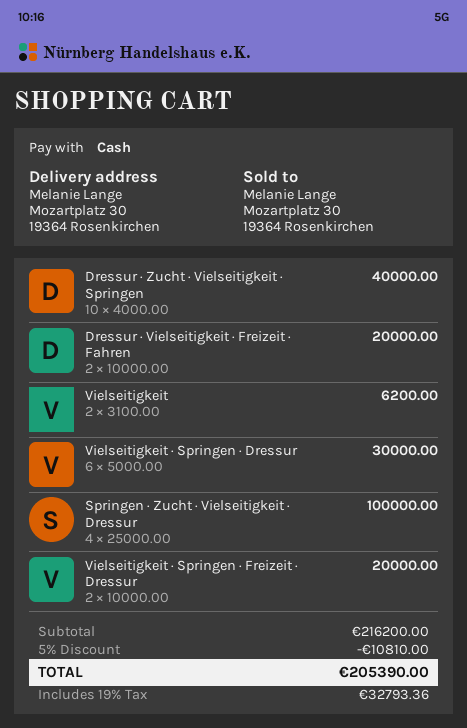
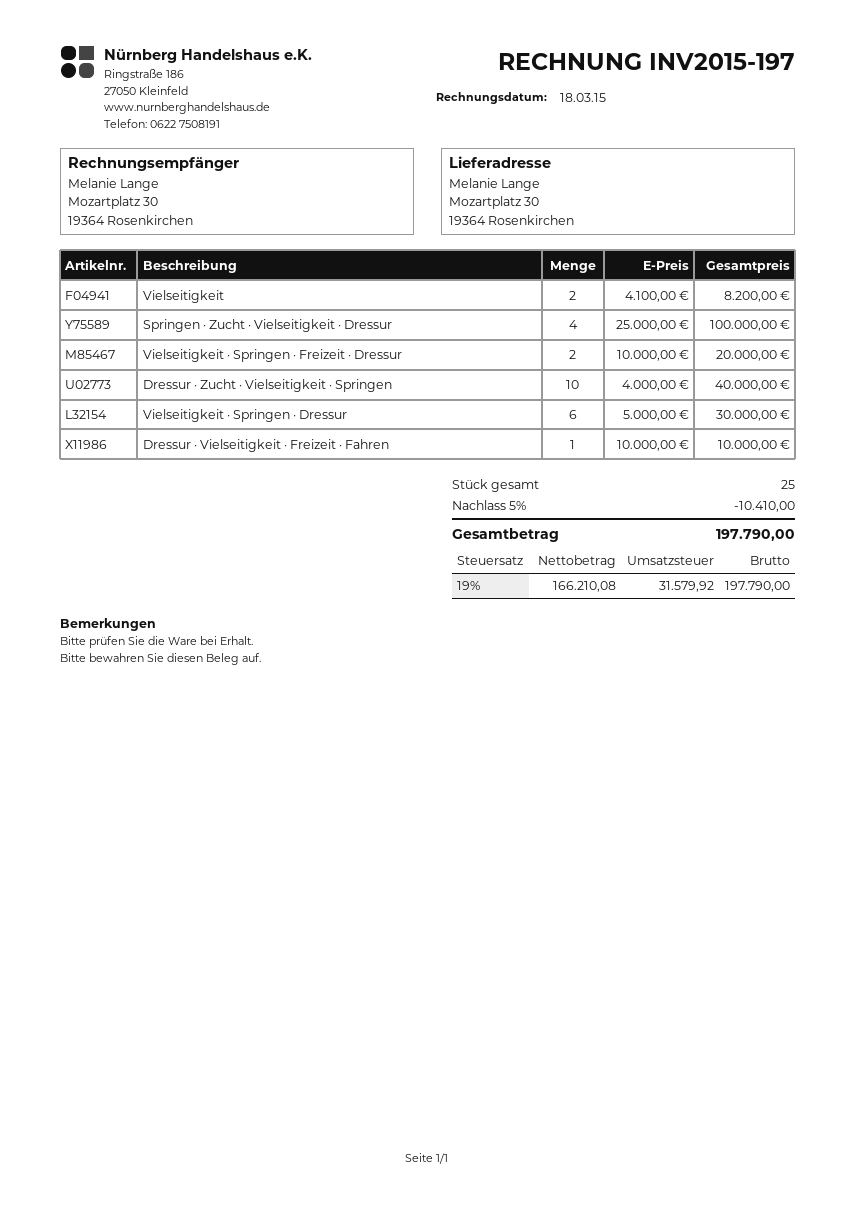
Dressur · Vielseitigkeit · Freizeit · Fahren: 2 x 10000.00 = 20000.00 -> 1 x 10000.00 = 10000.00
Vielseitigkeit: 2 x 3100.00 = 6200.00 -> 2 x 4100.00 = 8200.00
discount: 5% = 10810.00 -> 5% = 10410.00
tax: 19% = 32793.36 -> 19% = 31579.92
total: 205390.00 -> 197790.00

